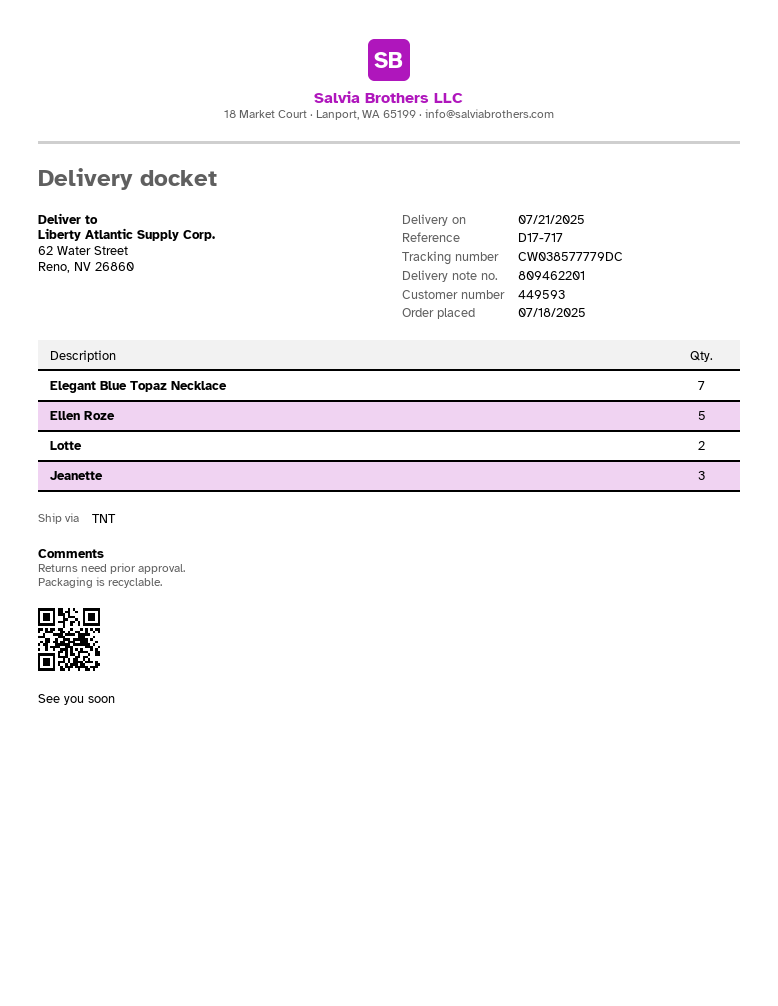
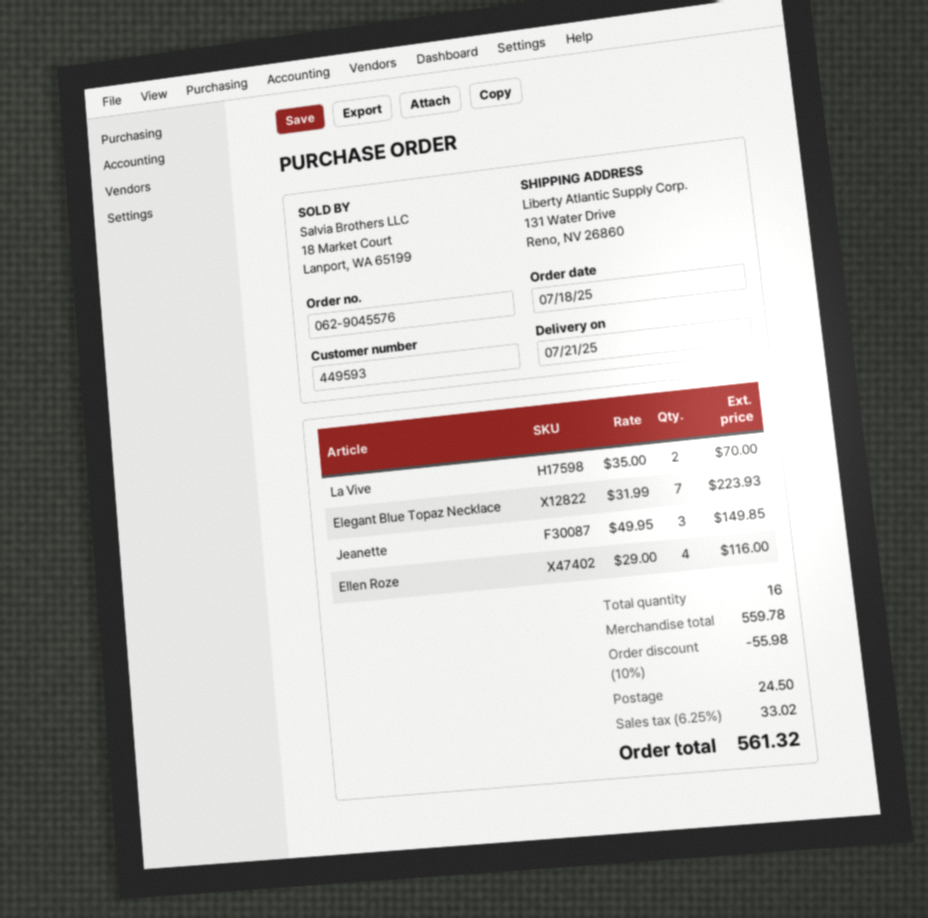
ship to: 62 Water Street, Reno, NV 26860 -> 131 Water Drive, Reno, NV 26860
Ellen Roze: 5 -> 4
Lotte: 2 -> none
La Vive: none -> 2

